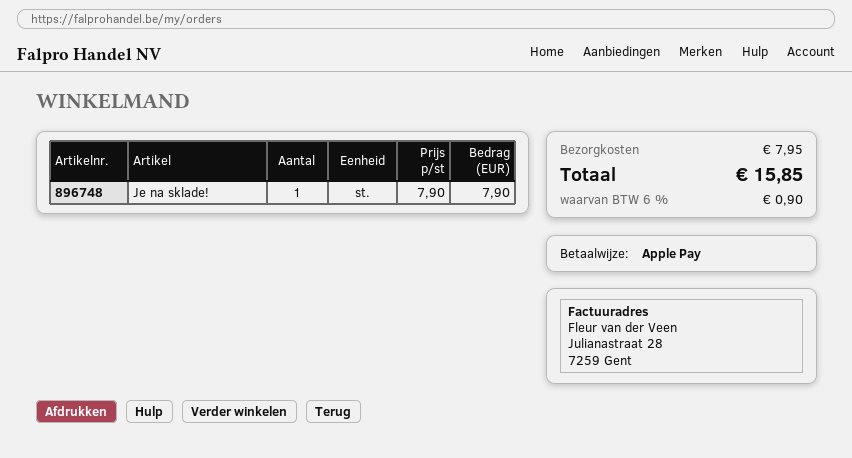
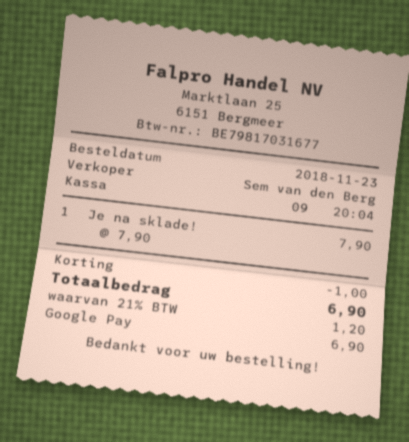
payment method: Apple Pay -> Google Pay
discount: none -> 1.00
shipping: 7.95 -> none
tax: 6% = 0.90 -> 21% = 1.20
total: 15.85 -> 6.90

